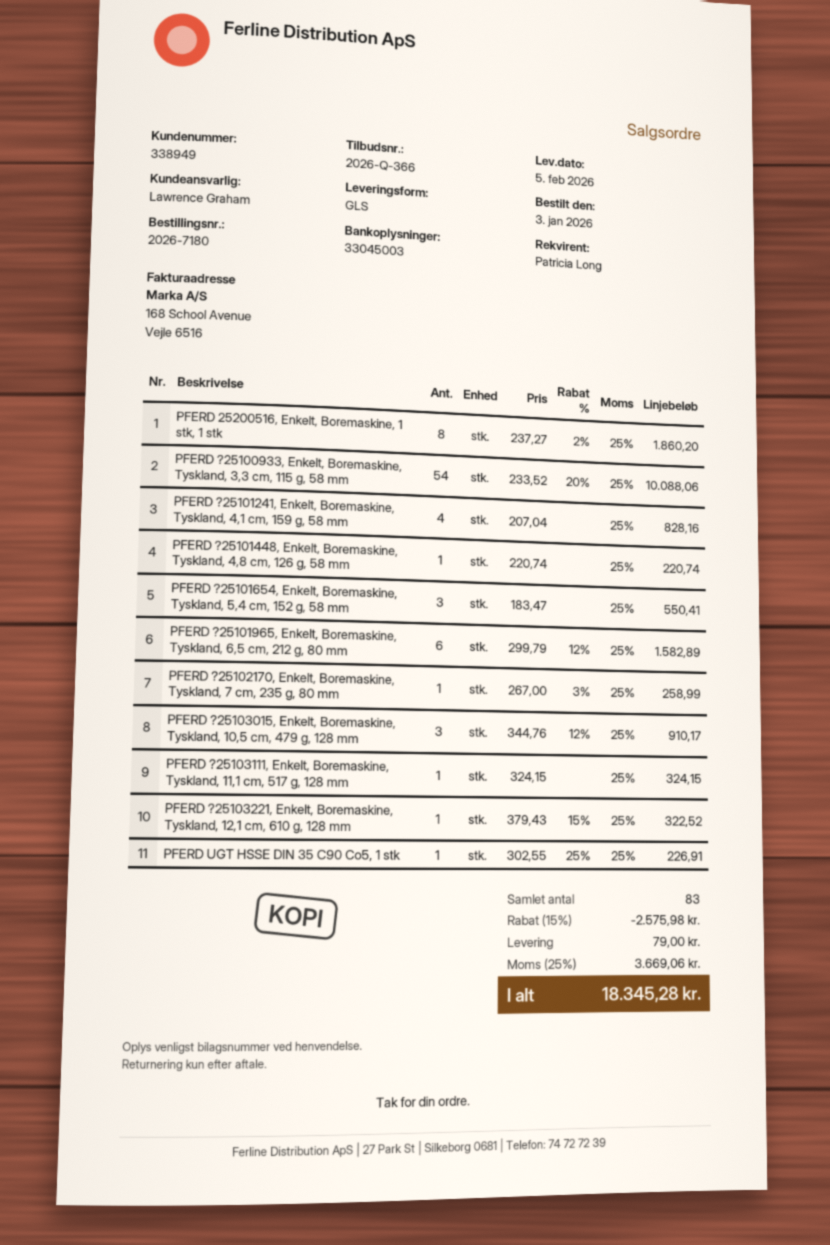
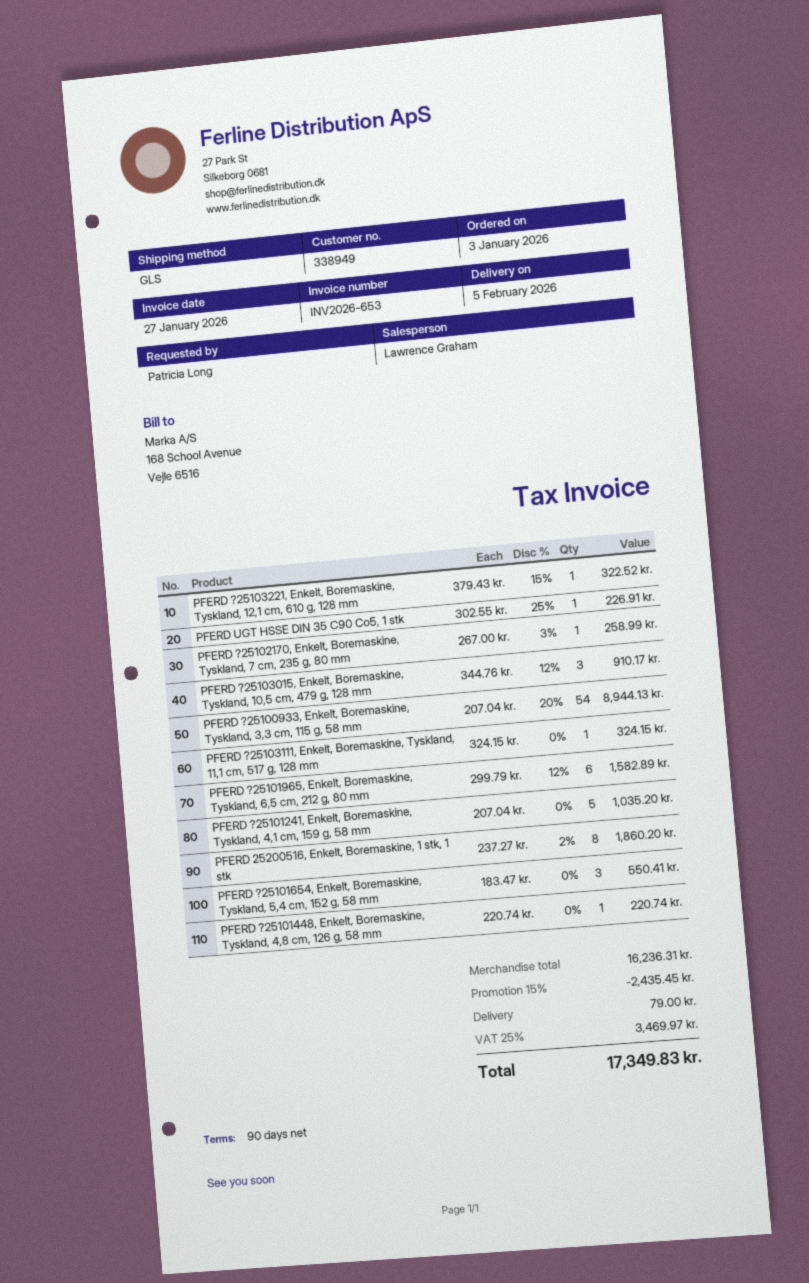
PFERD ?25100933, Enkelt, Boremaskine, Tyskland, 3,3 cm, 115 g, 58 mm: 54 x 233.52 - 20% = 10088.06 -> 54 x 207.04 - 20% = 8944.13
PFERD ?25101241, Enkelt, Boremaskine, Tyskland, 4,1 cm, 159 g, 58 mm: 4 x 207.04 = 828.16 -> 5 x 207.04 = 1035.20
discount: 15% = 2575.98 -> 15% = 2435.45
tax: 25% = 3669.06 -> 25% = 3469.97
total: 18345.28 -> 17349.83

